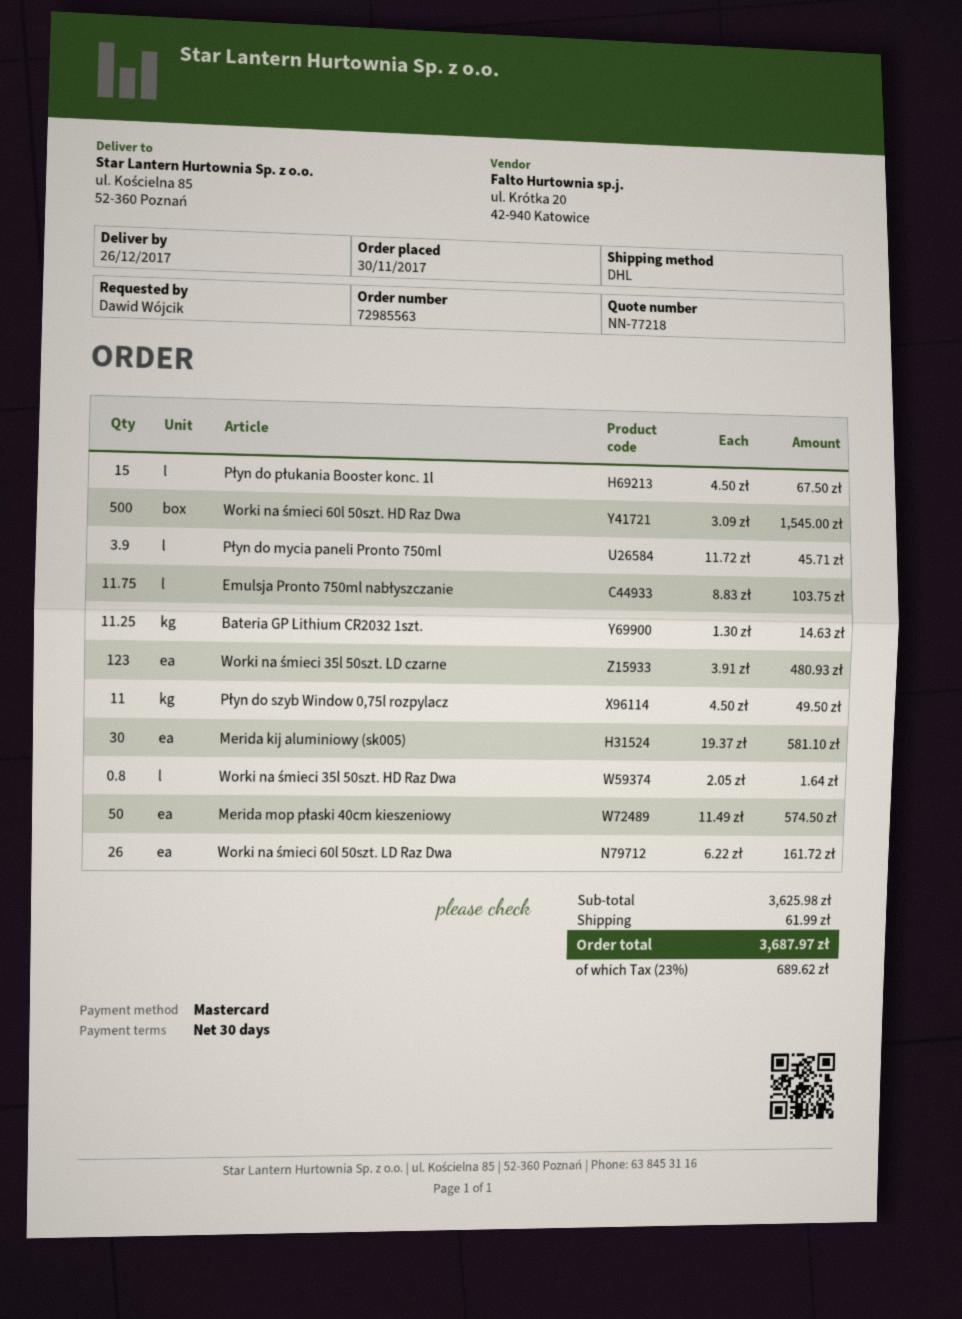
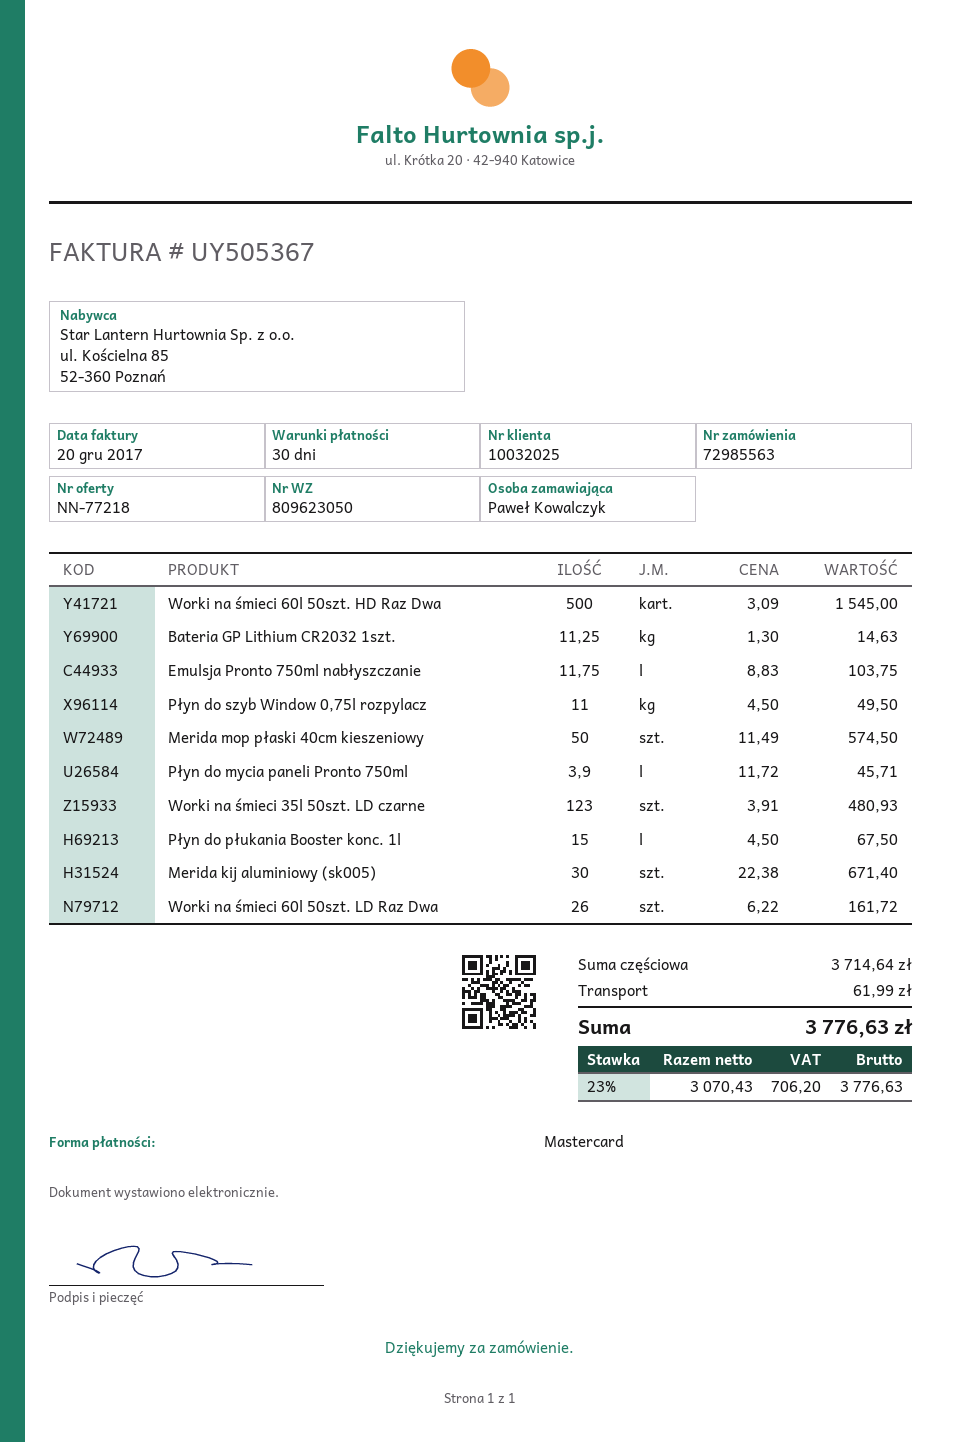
ordered by: Dawid Wójcik -> Paweł Kowalczyk
Merida kij aluminiowy (sk005): 30 x 19.37 = 581.10 -> 30 x 22.38 = 671.40
Worki na śmieci 35l 50szt. HD Raz Dwa: 0.8 x 2.05 = 1.64 -> none
subtotal: 3625.98 -> 3714.64
tax: 23% = 689.62 -> 23% = 706.20
total: 3687.97 -> 3776.63

